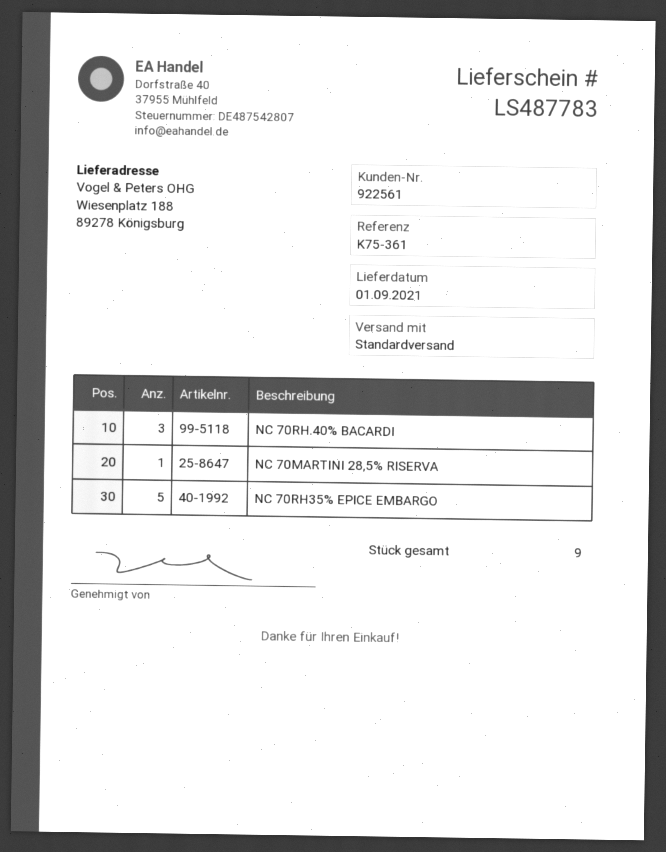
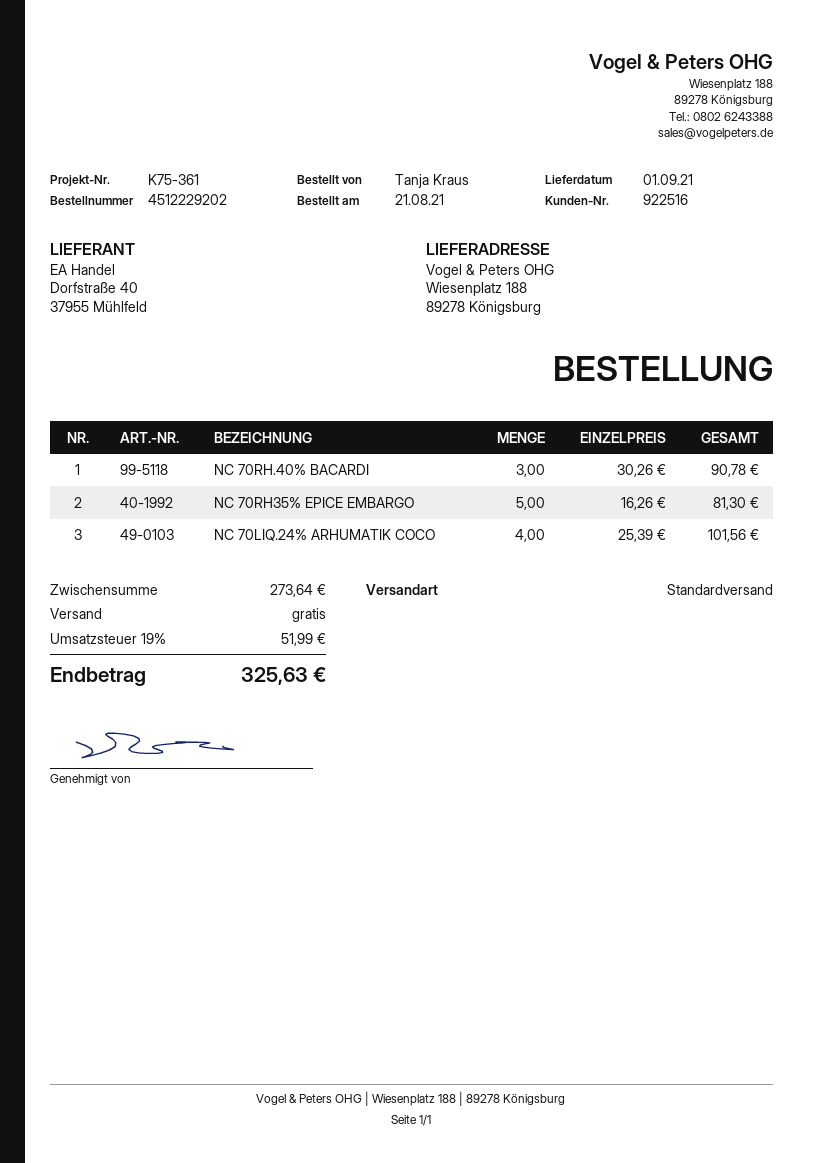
customer number: 922561 -> 922516
NC 70MARTINI 28,5% RISERVA: 1 -> none
NC 70LIQ.24% ARHUMATIK COCO: none -> 4

